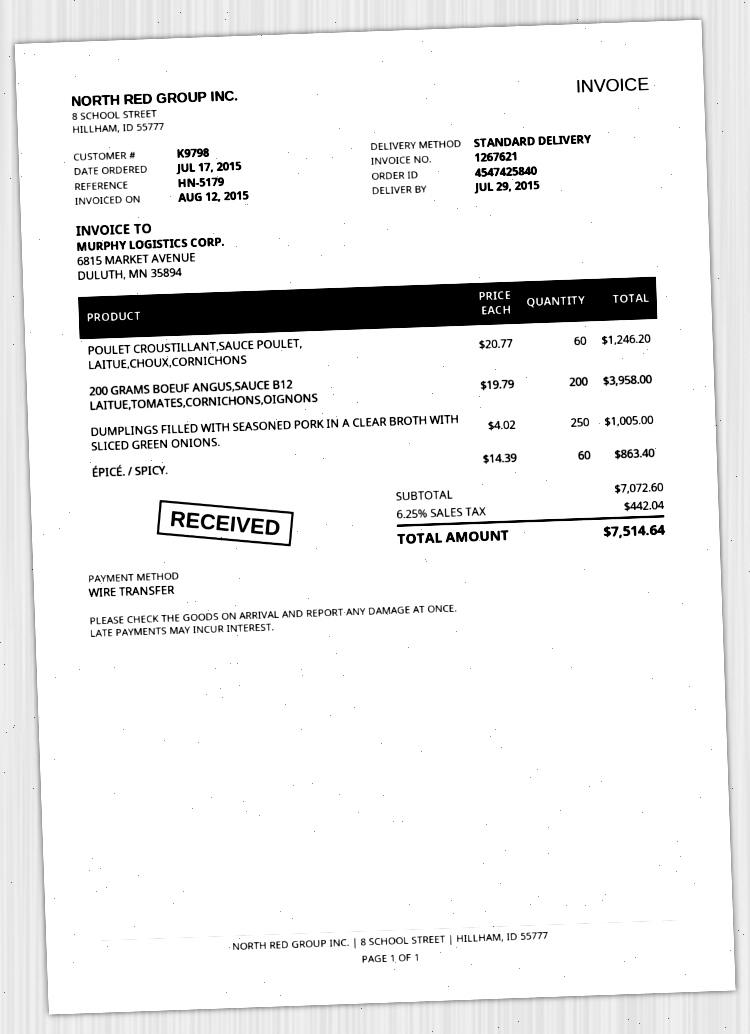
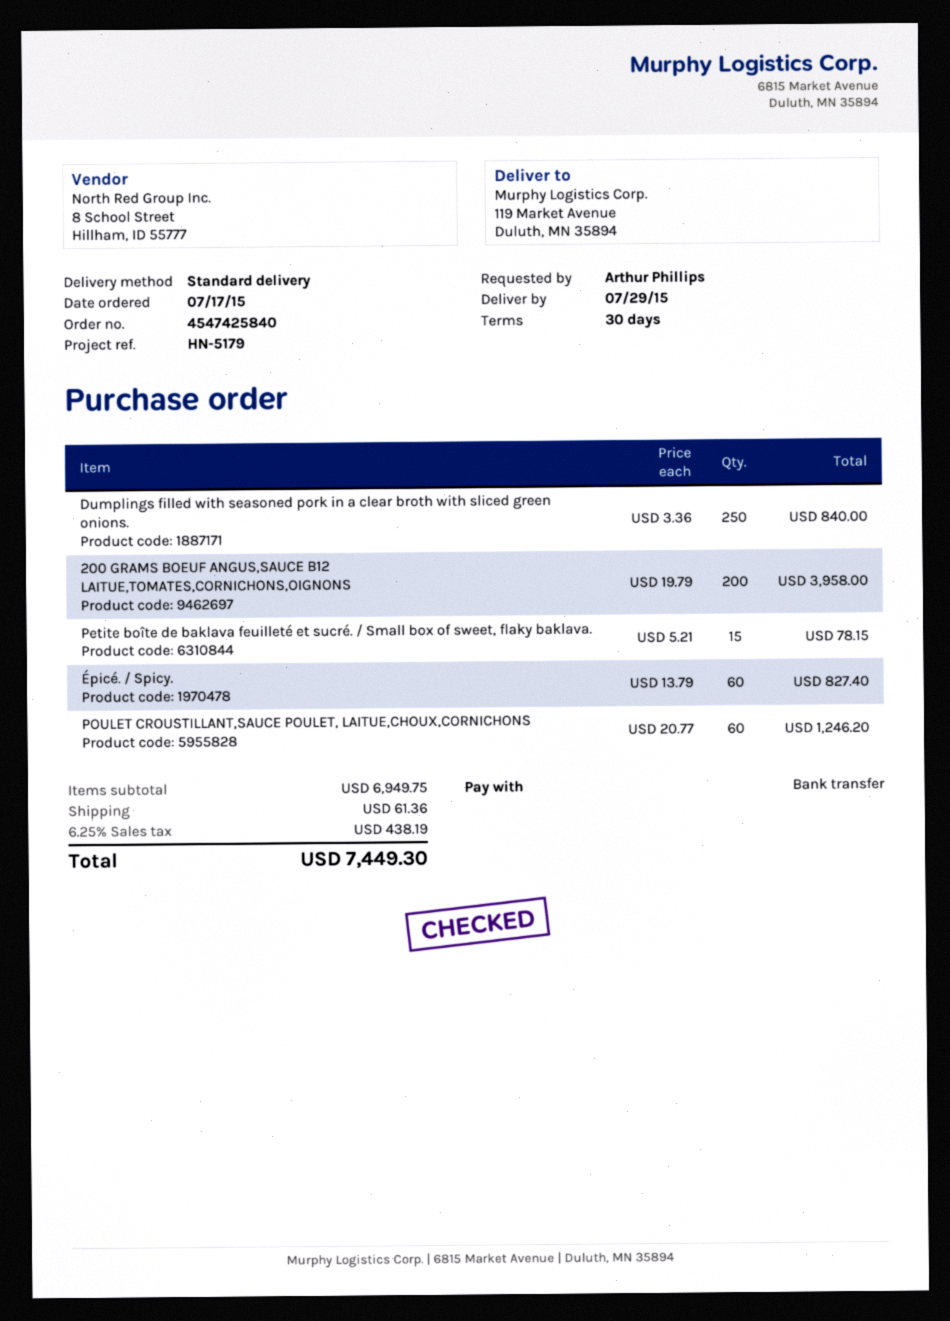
DUMPLINGS FILLED WITH SEASONED PORK IN A CLEAR BROTH WITH SLICED GREEN ONIONS.: 250 x 4.02 = 1005.00 -> 250 x 3.36 = 840.00
ÉPICÉ. / SPICY.: 60 x 14.39 = 863.40 -> 60 x 13.79 = 827.40
Petite boîte de baklava feuilleté et sucré. / Small box of sweet, flaky baklava.: none -> 15 x 5.21 = 78.15
subtotal: 7072.60 -> 6949.75
shipping: none -> 61.36
tax: 6.25% = 442.04 -> 6.25% = 438.19
total: 7514.64 -> 7449.30

